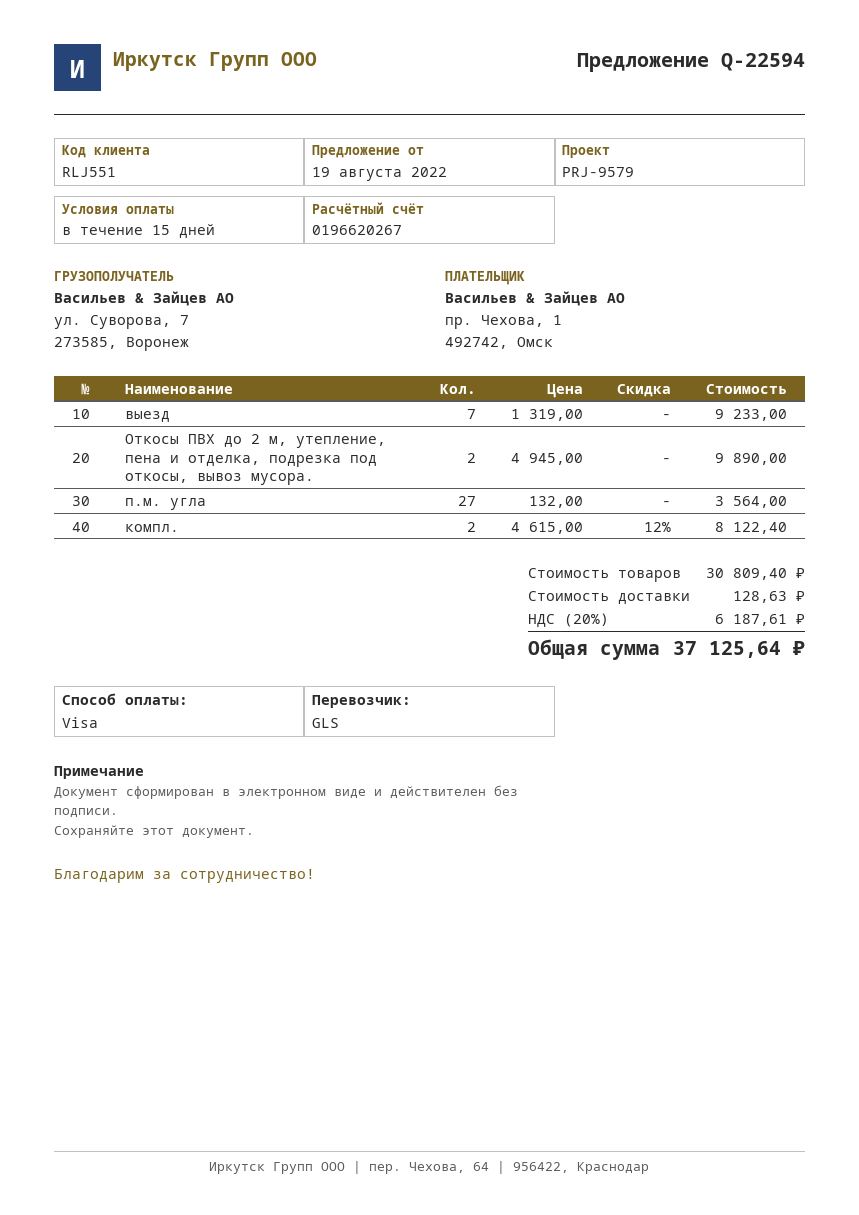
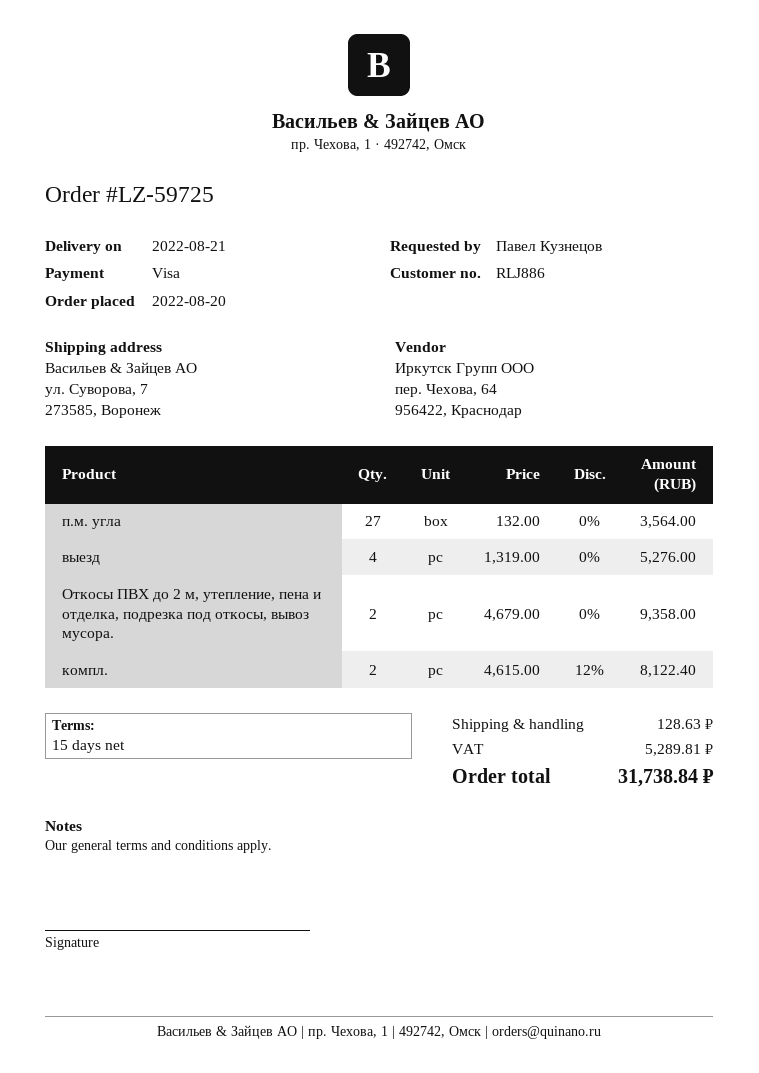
customer number: RLJ551 -> RLJ886
выезд: 7 x 1319.00 = 9233.00 -> 4 x 1319.00 = 5276.00
Откосы ПВХ до 2 м, утепление, пена и отделка, подрезка под откосы, вывоз мусора.: 2 x 4945.00 = 9890.00 -> 2 x 4679.00 = 9358.00
tax: 6187.61 -> 5289.81
total: 37125.64 -> 31738.84

